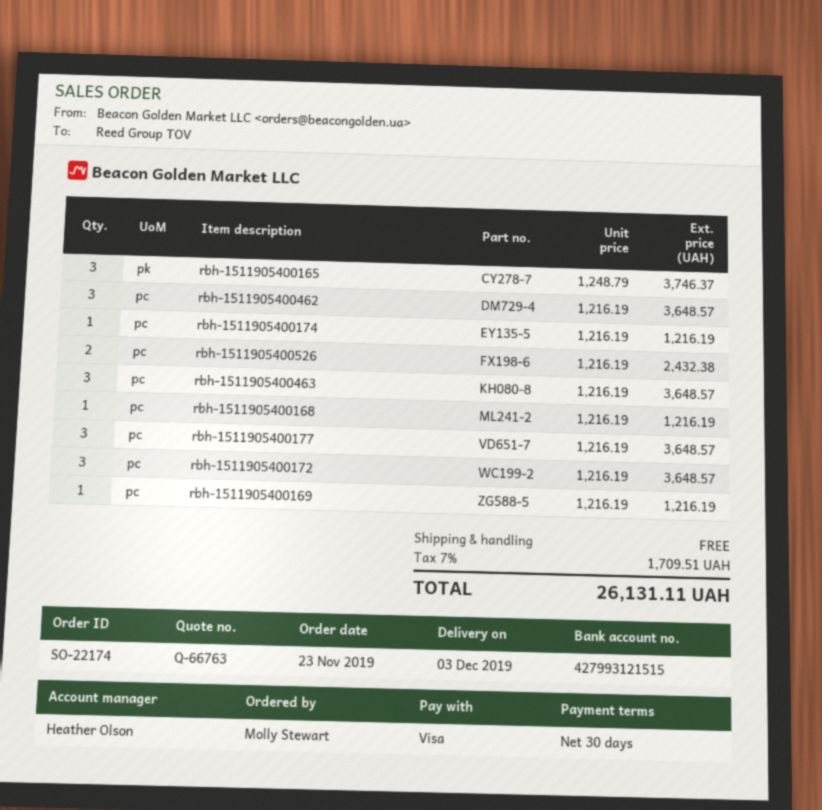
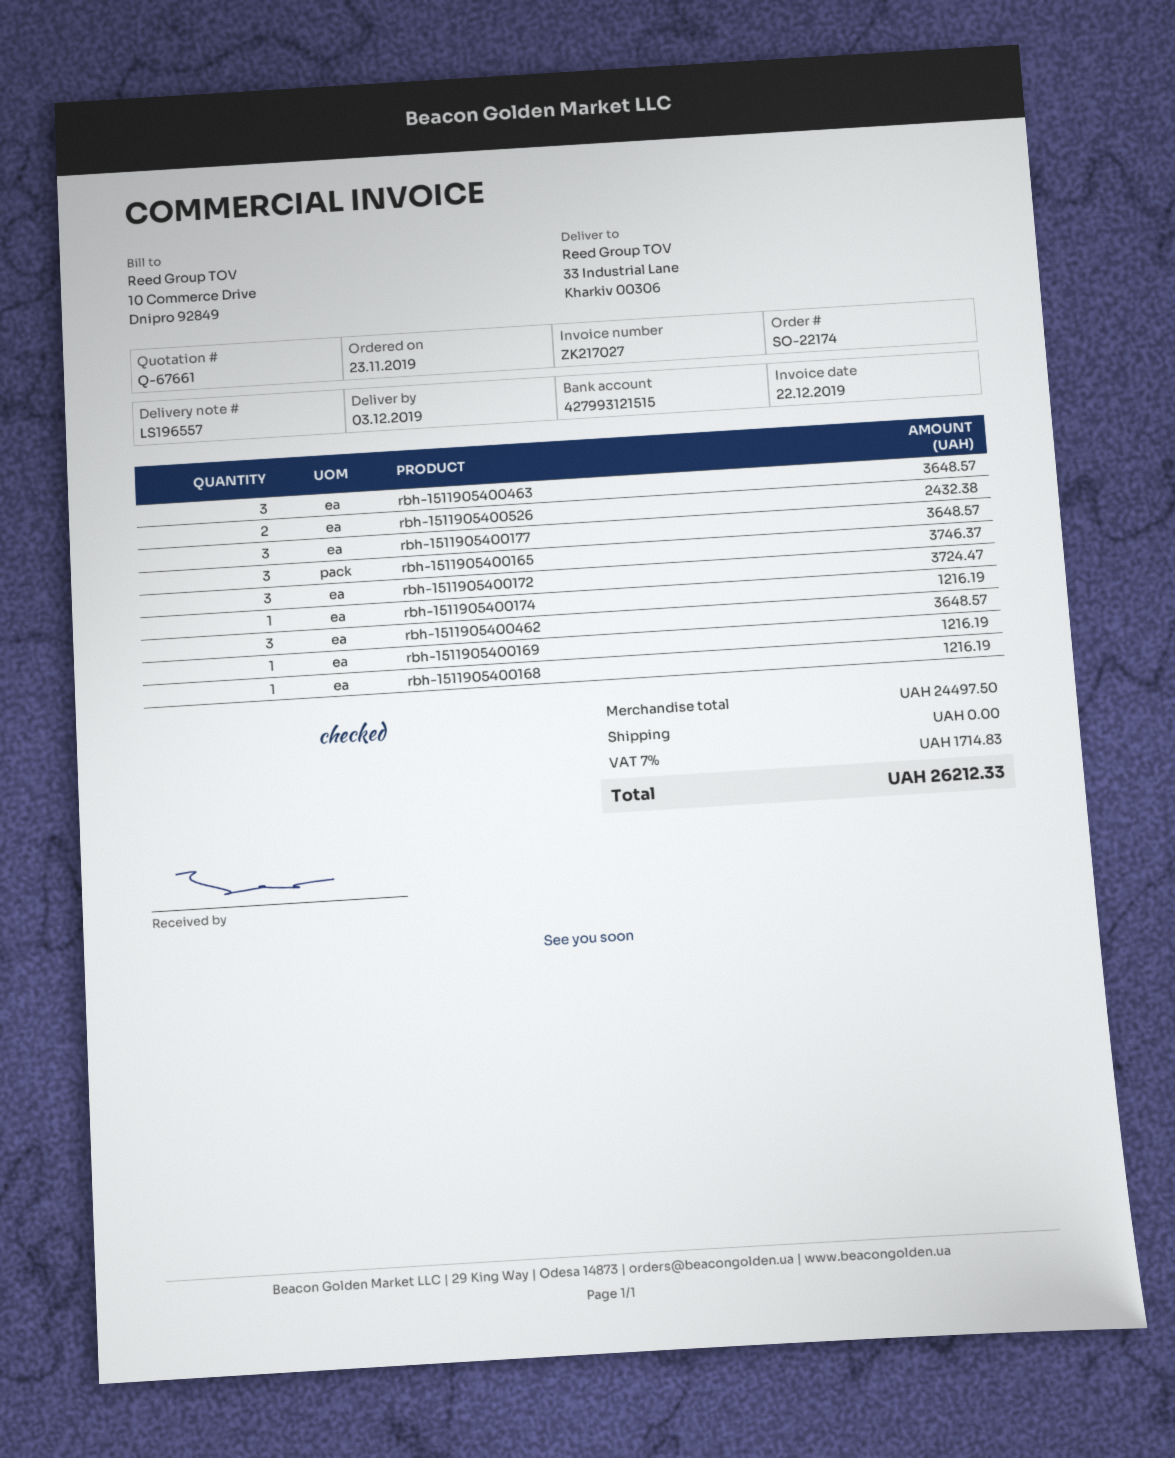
quote number: Q-66763 -> Q-67661
rbh-1511905400172: 3 for 3648.57 -> 3 for 3724.47
tax: 7% = 1709.51 -> 7% = 1714.83
total: 26131.11 -> 26212.33

